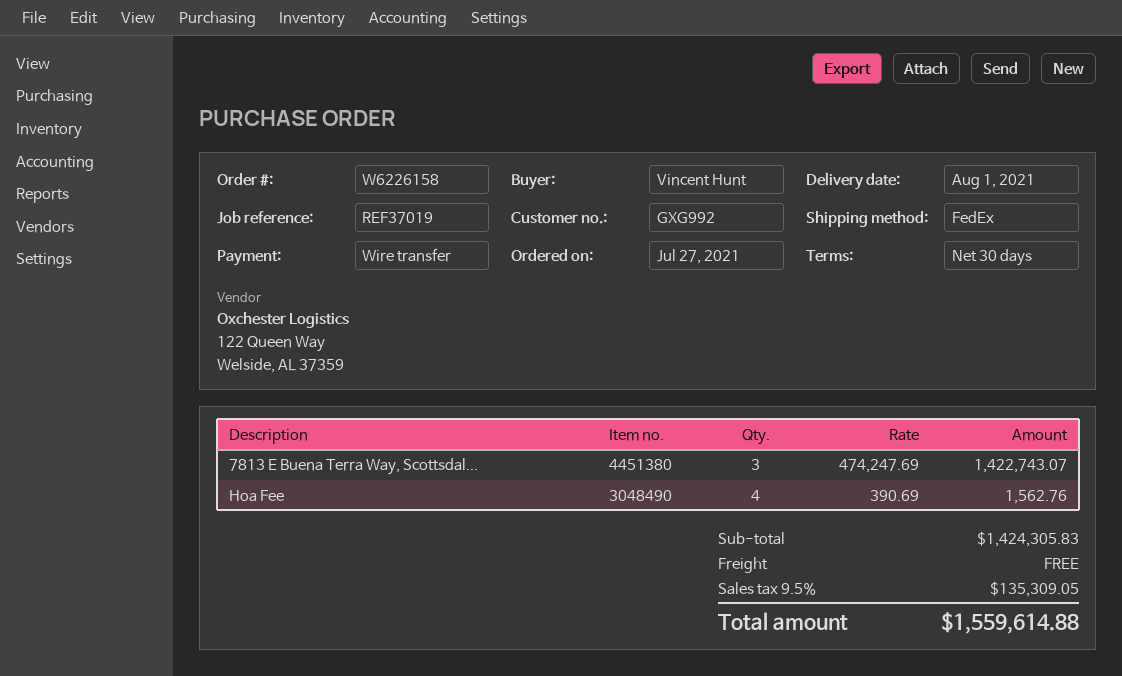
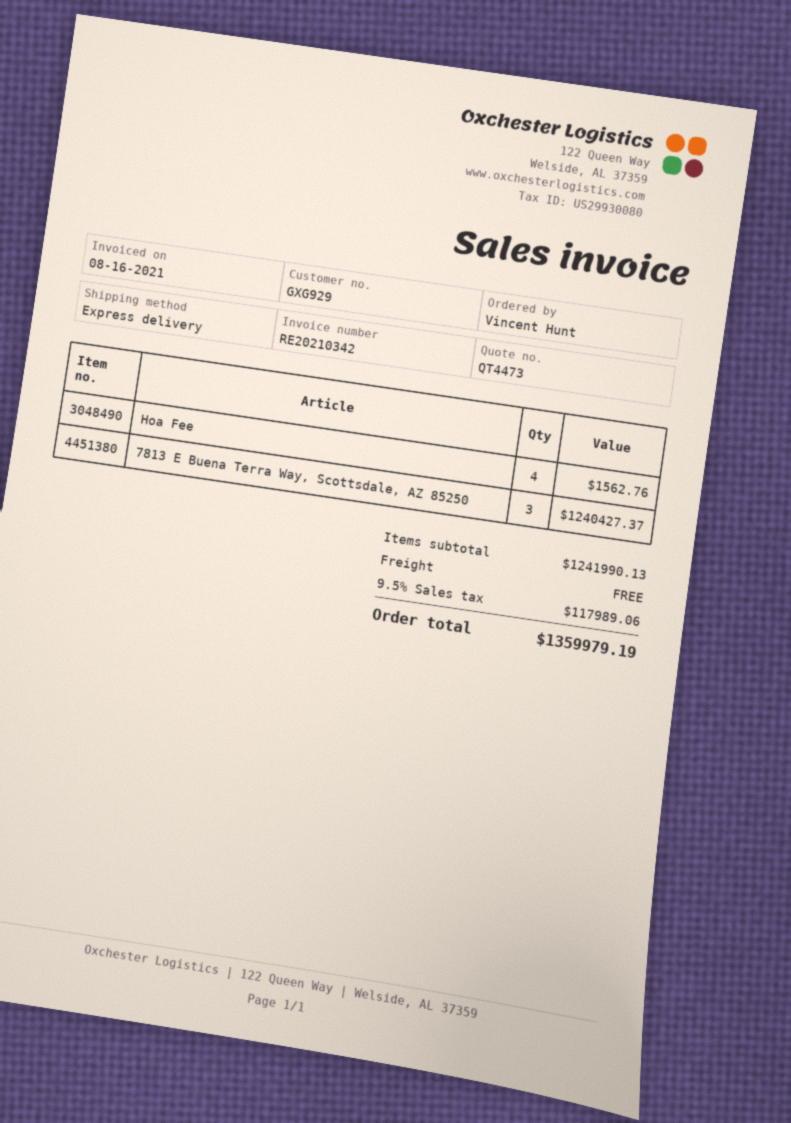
customer number: GXG992 -> GXG929
shipping method: FedEx -> express
7813 E Buena Terra Way, Scottsdal...: 3 for 1422743.07 -> 3 for 1240427.37
subtotal: 1424305.83 -> 1241990.13
tax: 9.5% = 135309.05 -> 9.5% = 117989.06
total: 1559614.88 -> 1359979.19

